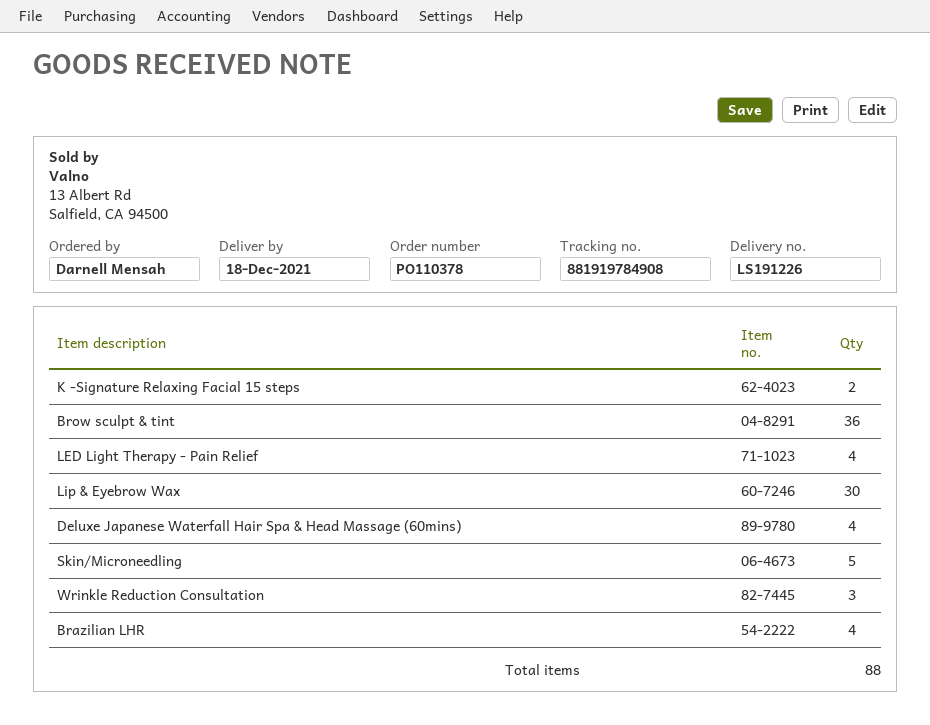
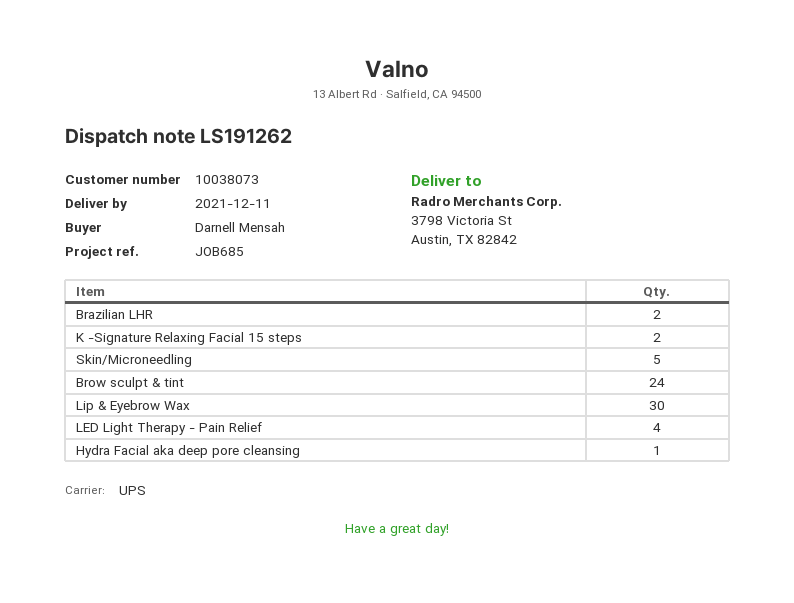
delivery note number: LS191226 -> LS191262
delivery date: 2021-12-18 -> 2021-12-11
Brow sculpt & tint: 36 -> 24
Deluxe Japanese Waterfall Hair Spa & Head Massage (60mins): 4 -> none
Wrinkle Reduction Consultation: 3 -> none
Brazilian LHR: 4 -> 2
Hydra Facial aka deep pore cleansing: none -> 1

